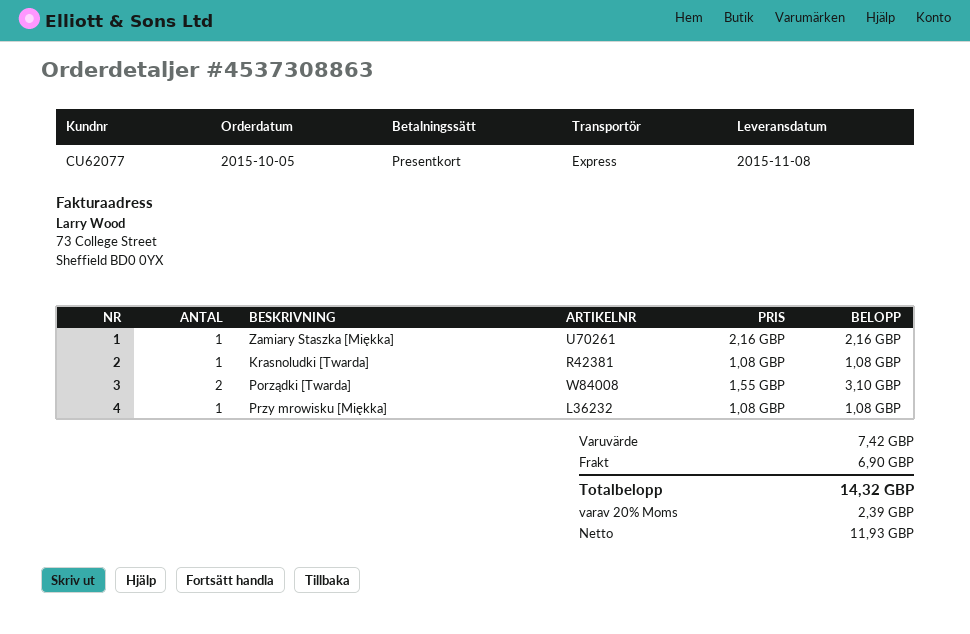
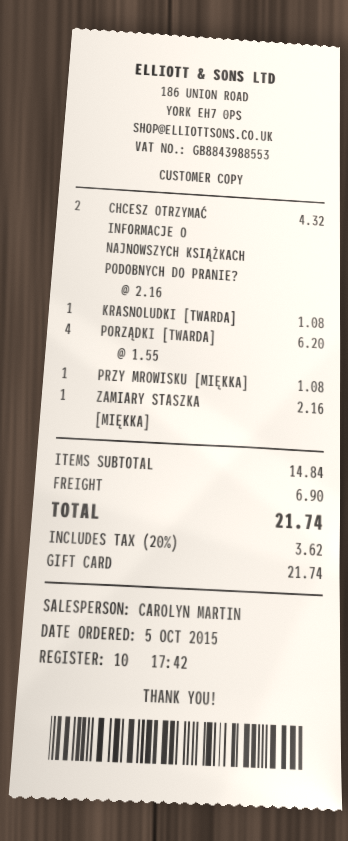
Porządki [Twarda]: 2 x 1.55 = 3.10 -> 4 x 1.55 = 6.20
CHCESZ OTRZYMAĆ INFORMACJE O NAJNOWSZYCH KSIĄŻKACH PODOBNYCH DO PRANIE?: none -> 2 x 2.16 = 4.32
subtotal: 7.42 -> 14.84
tax: 20% = 2.39 -> 20% = 3.62
total: 14.32 -> 21.74

